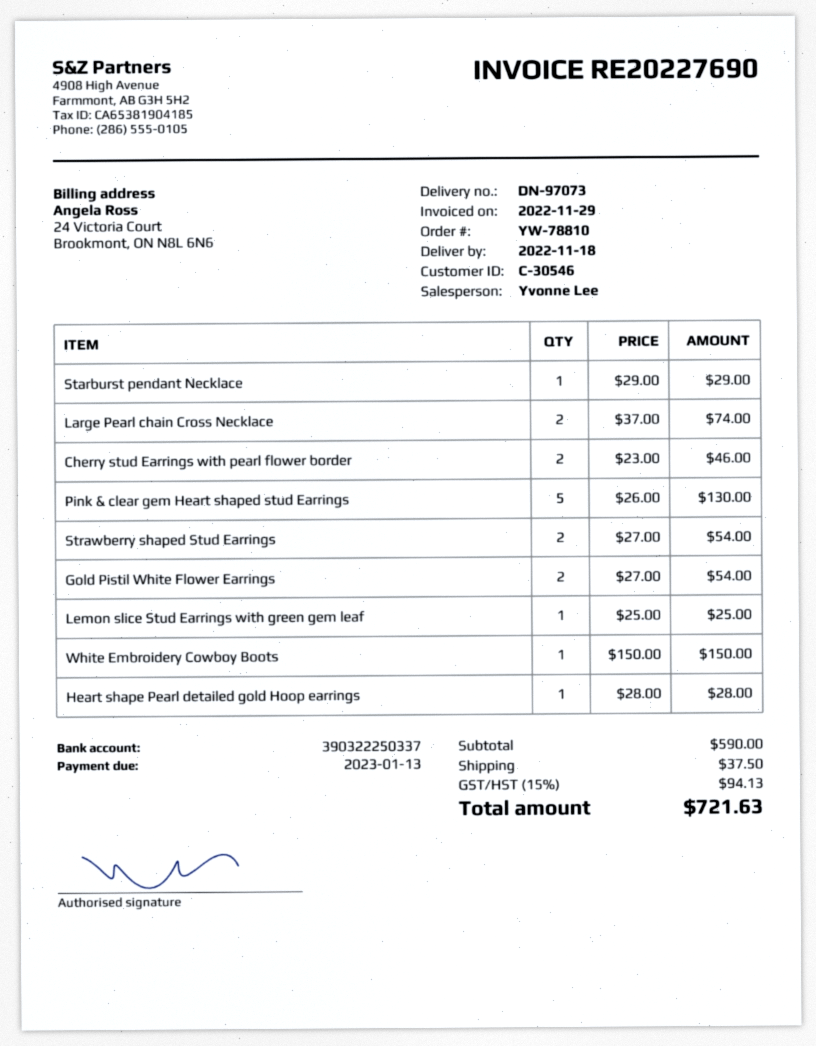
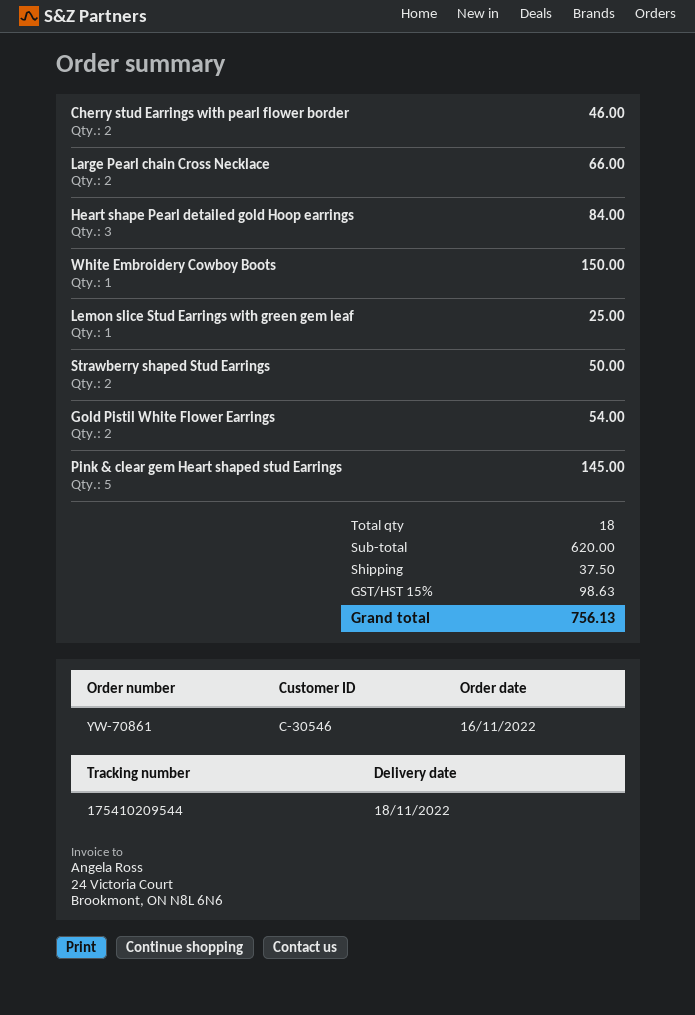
order number: YW-78810 -> YW-70861
Starburst pendant Necklace: 1 for 29.00 -> none
Large Pearl chain Cross Necklace: 2 for 74.00 -> 2 for 66.00
Pink & clear gem Heart shaped stud Earrings: 5 for 130.00 -> 5 for 145.00
Strawberry shaped Stud Earrings: 2 for 54.00 -> 2 for 50.00
Heart shape Pearl detailed gold Hoop earrings: 1 for 28.00 -> 3 for 84.00
subtotal: 590.00 -> 620.00
tax: 15% = 94.13 -> 15% = 98.63
total: 721.63 -> 756.13

